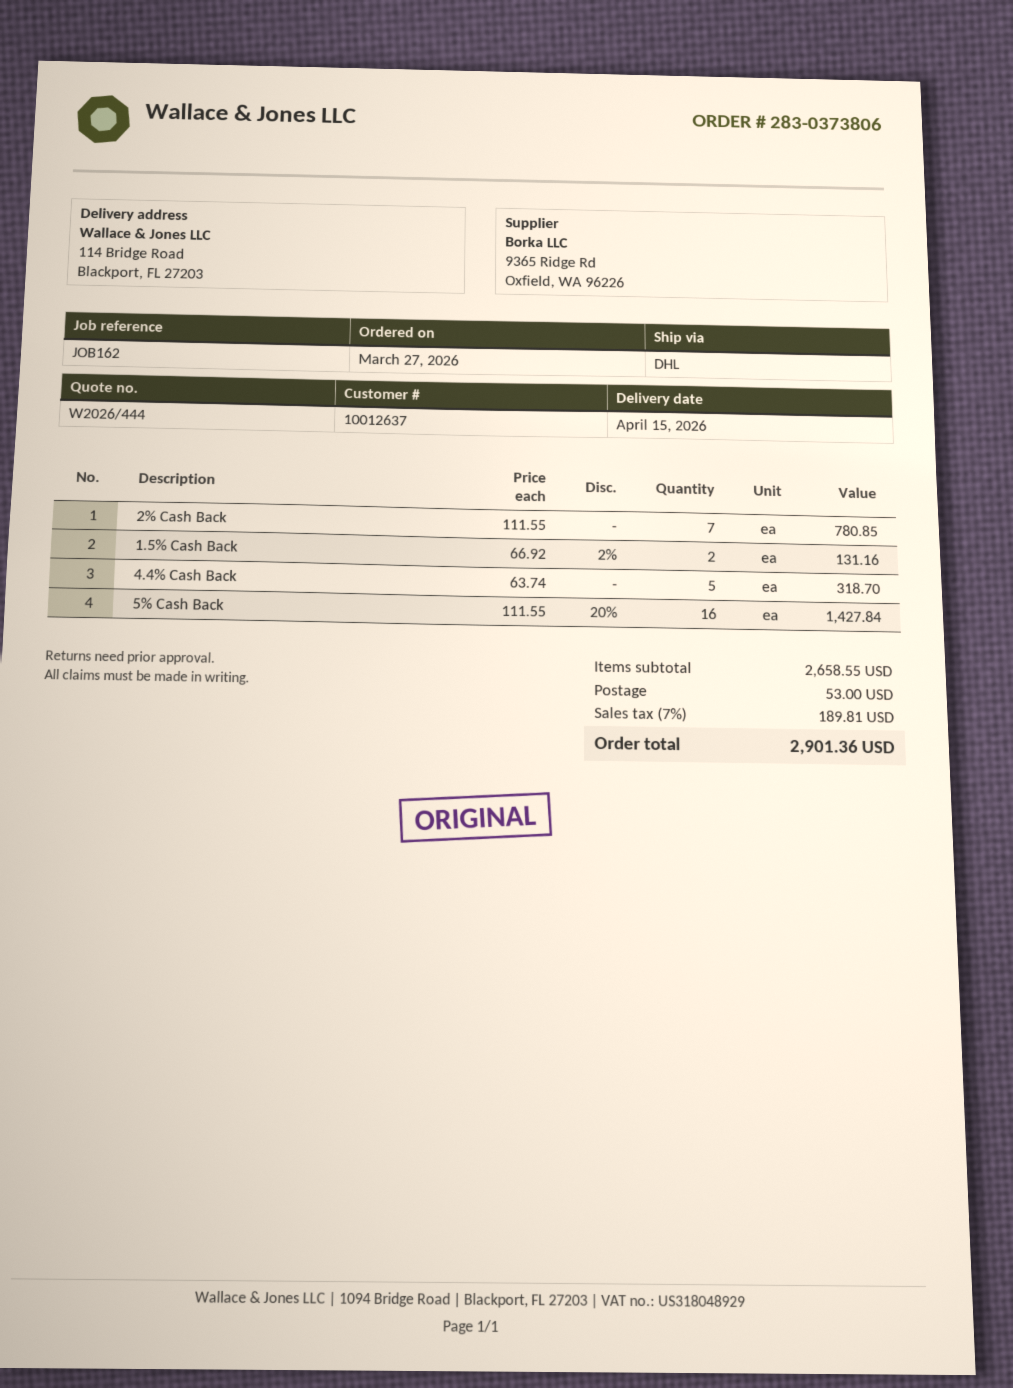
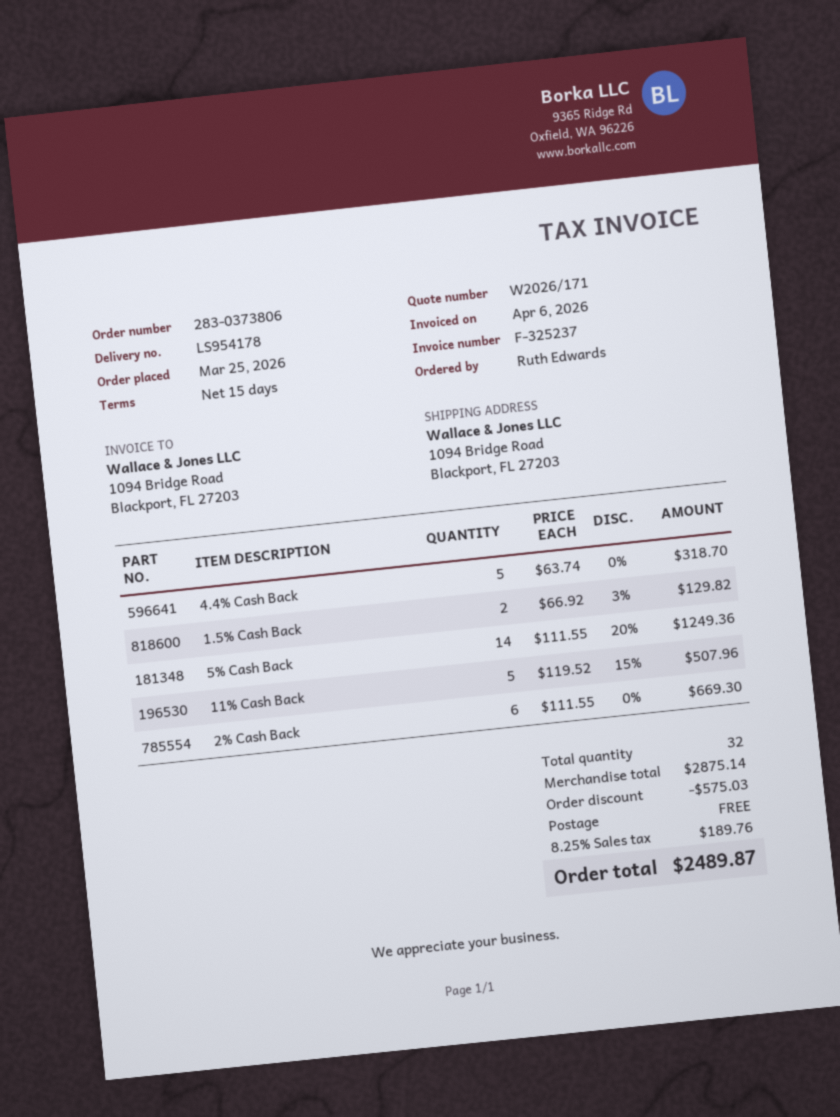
quote number: W2026/444 -> W2026/171
order date: 2026-03-27 -> 2026-03-25
ship to: 114 Bridge Road, Blackport, FL 27203 -> 1094 Bridge Road, Blackport, FL 27203
2% Cash Back: 7 x 111.55 = 780.85 -> 6 x 111.55 = 669.30
1.5% Cash Back: 2 x 66.92 - 2% = 131.16 -> 2 x 66.92 - 3% = 129.82
5% Cash Back: 16 x 111.55 - 20% = 1427.84 -> 14 x 111.55 - 20% = 1249.36
11% Cash Back: none -> 5 x 119.52 - 15% = 507.96
subtotal: 2658.55 -> 2875.14
discount: none -> 575.03
shipping: 53.00 -> 0.00
tax: 7% = 189.81 -> 8.25% = 189.76
total: 2901.36 -> 2489.87

